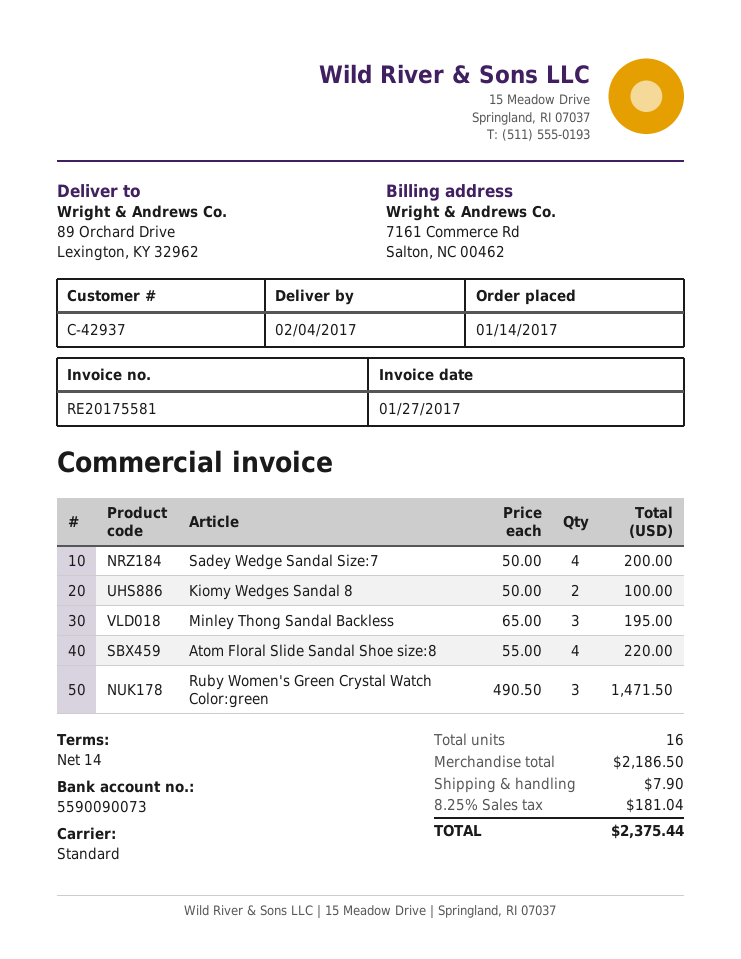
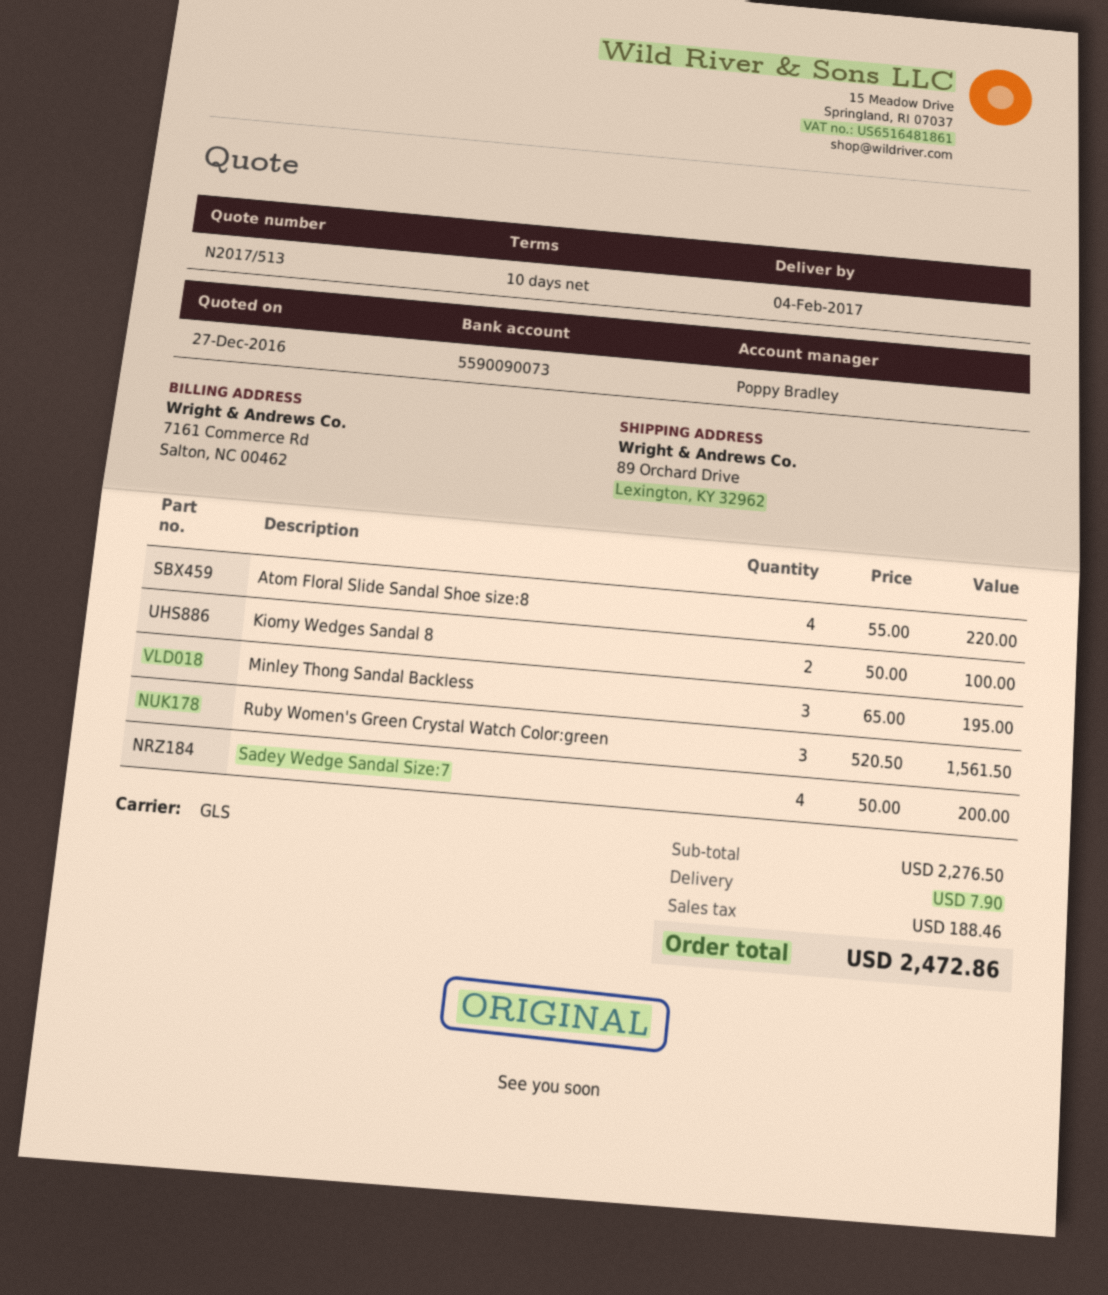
payment terms: 14 days -> 10 days
shipping method: standard -> GLS
Ruby Women's Green Crystal Watch Color:green: 3 x 490.50 = 1471.50 -> 3 x 520.50 = 1561.50
subtotal: 2186.50 -> 2276.50
tax: 181.04 -> 188.46
total: 2375.44 -> 2472.86

